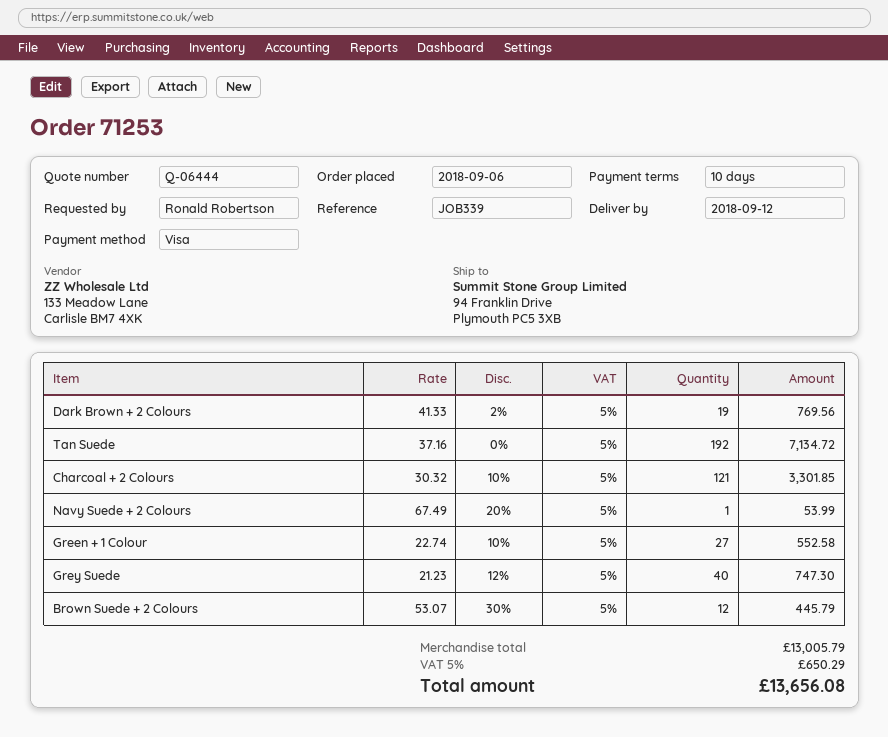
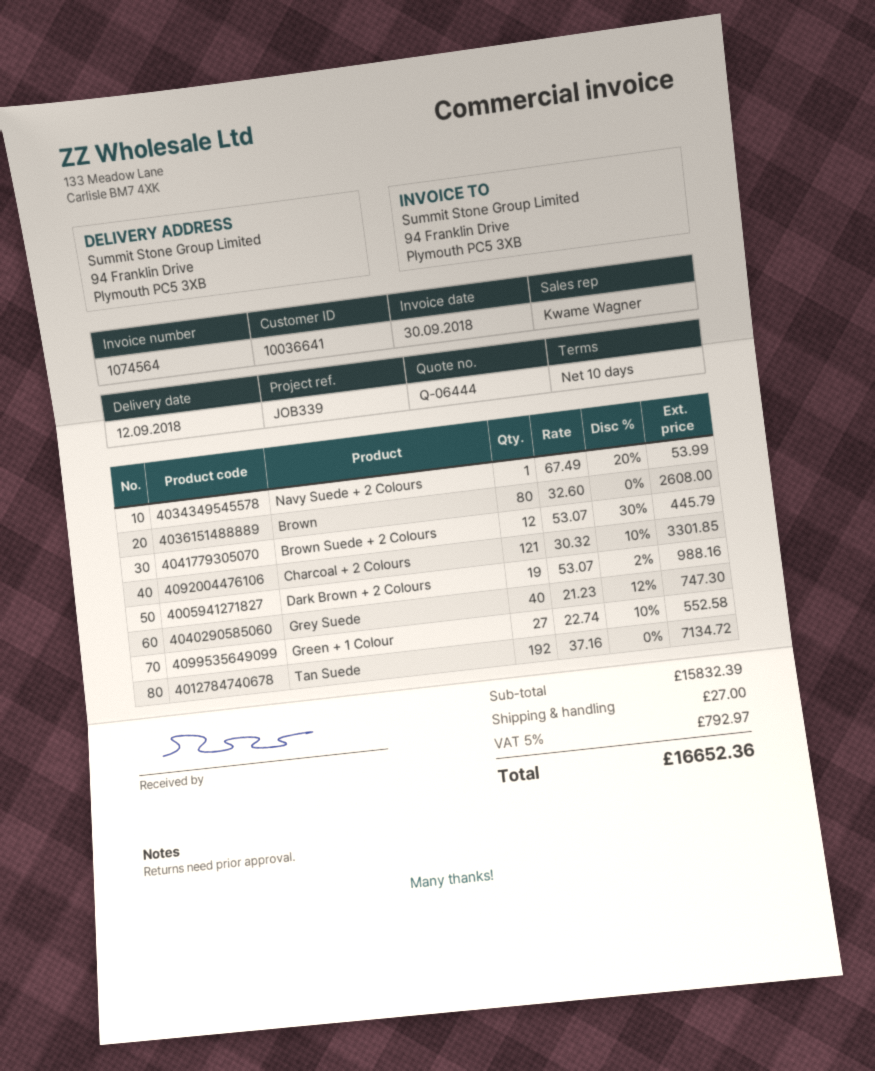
Dark Brown + 2 Colours: 19 x 41.33 - 2% = 769.56 -> 19 x 53.07 - 2% = 988.16
Brown: none -> 80 x 32.60 = 2608.00
subtotal: 13005.79 -> 15832.39
shipping: none -> 27.00
tax: 5% = 650.29 -> 5% = 792.97
total: 13656.08 -> 16652.36

